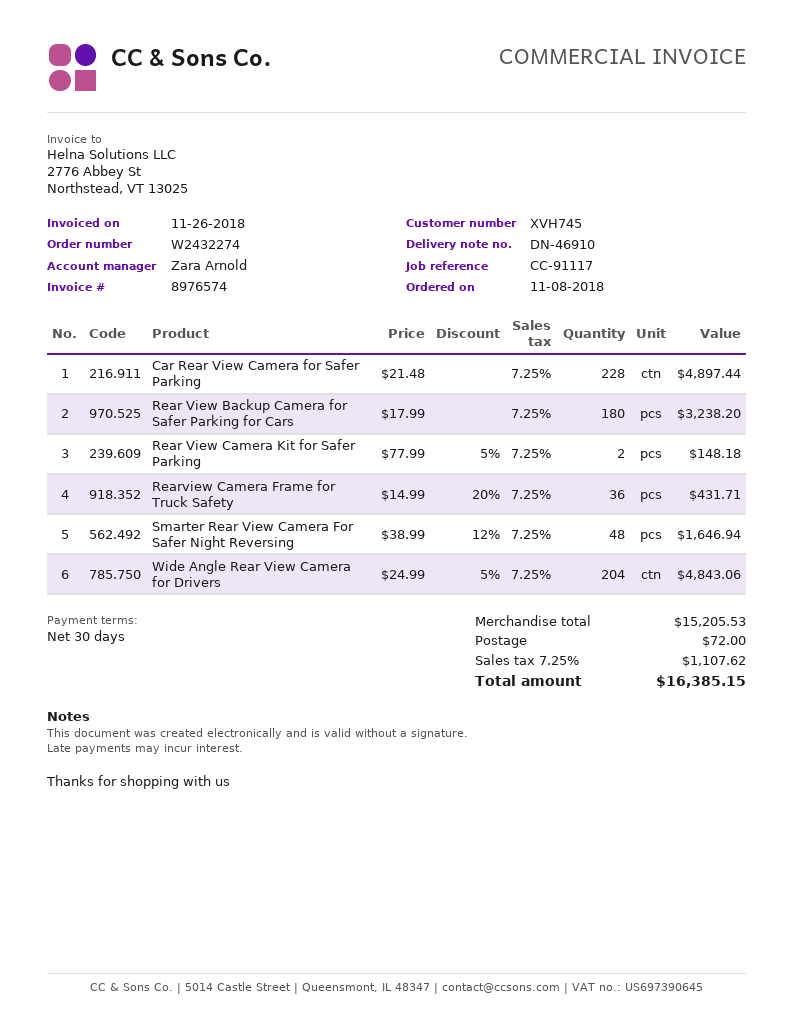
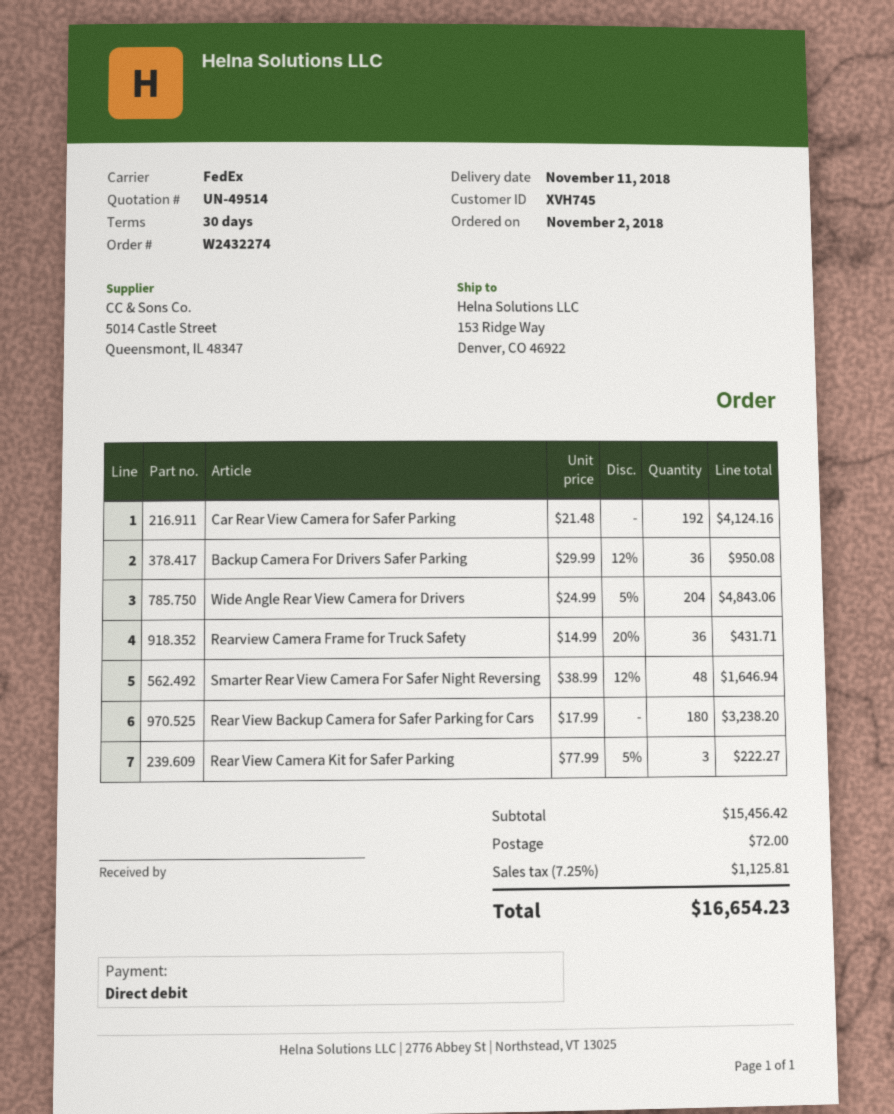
order date: 2018-11-08 -> 2018-11-02
Car Rear View Camera for Safer Parking: 228 x 21.48 = 4897.44 -> 192 x 21.48 = 4124.16
Rear View Camera Kit for Safer Parking: 2 x 77.99 - 5% = 148.18 -> 3 x 77.99 - 5% = 222.27
Backup Camera For Drivers Safer Parking: none -> 36 x 29.99 - 12% = 950.08
subtotal: 15205.53 -> 15456.42
tax: 7.25% = 1107.62 -> 7.25% = 1125.81
total: 16385.15 -> 16654.23

